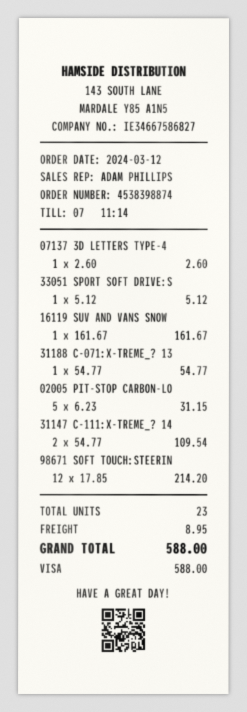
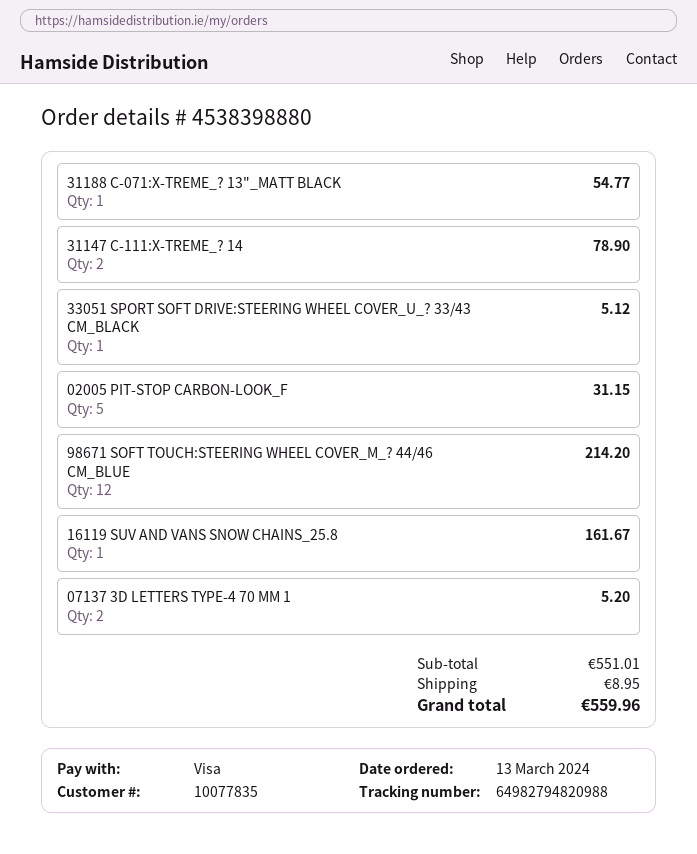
order number: 4538398874 -> 4538398880
order date: 2024-03-12 -> 2024-03-13
07137 3D LETTERS TYPE-4: 1 for 2.60 -> 2 for 5.20
31147 C-111:X-TREME_? 14: 2 for 109.54 -> 2 for 78.90
total: 588.00 -> 559.96

